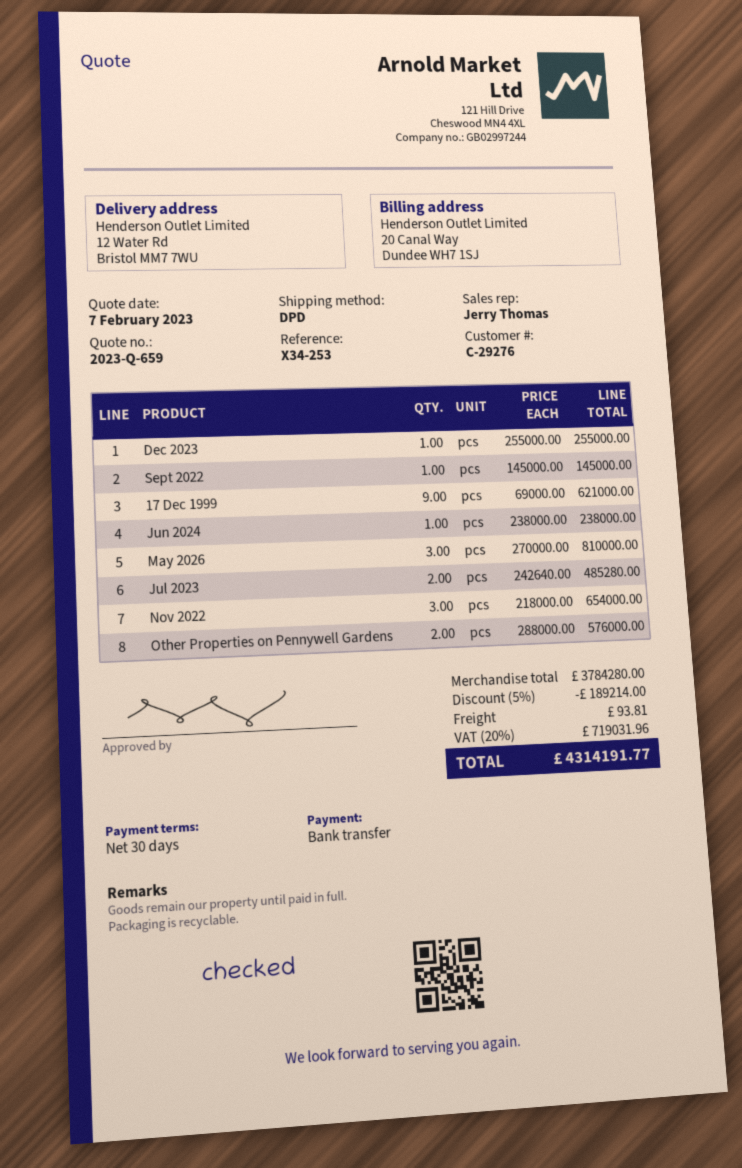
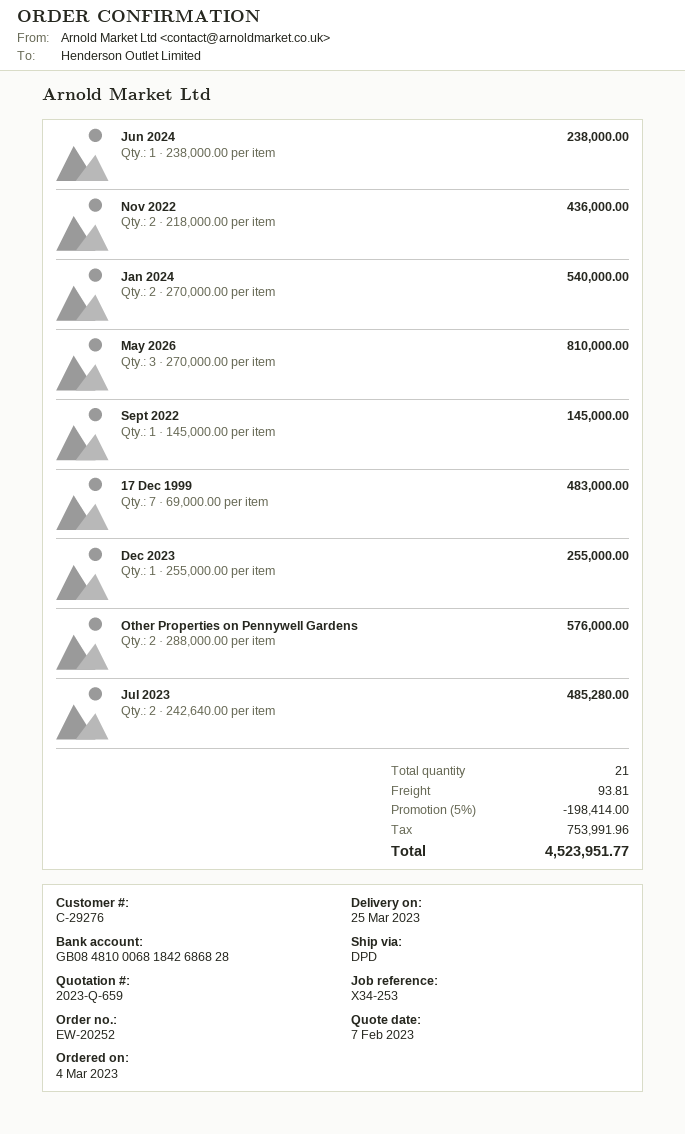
17 Dec 1999: 9 x 69000.00 = 621000.00 -> 7 x 69000.00 = 483000.00
Nov 2022: 3 x 218000.00 = 654000.00 -> 2 x 218000.00 = 436000.00
Jan 2024: none -> 2 x 270000.00 = 540000.00
discount: 5% = 189214.00 -> 5% = 198414.00
tax: 719031.96 -> 753991.96
total: 4314191.77 -> 4523951.77

